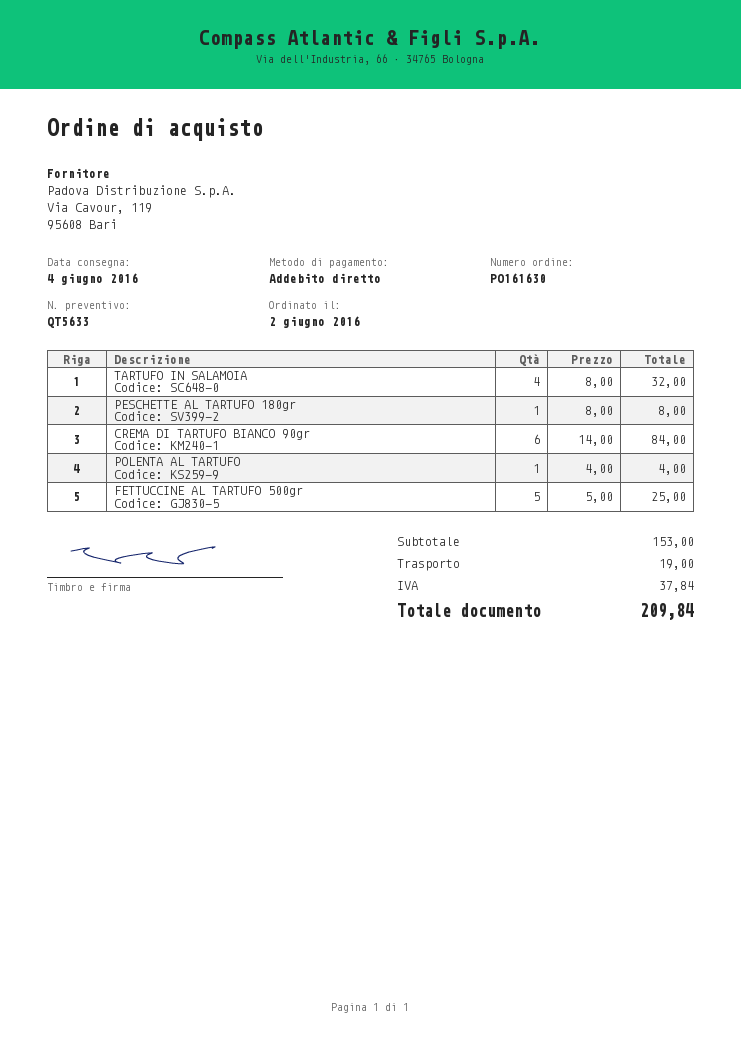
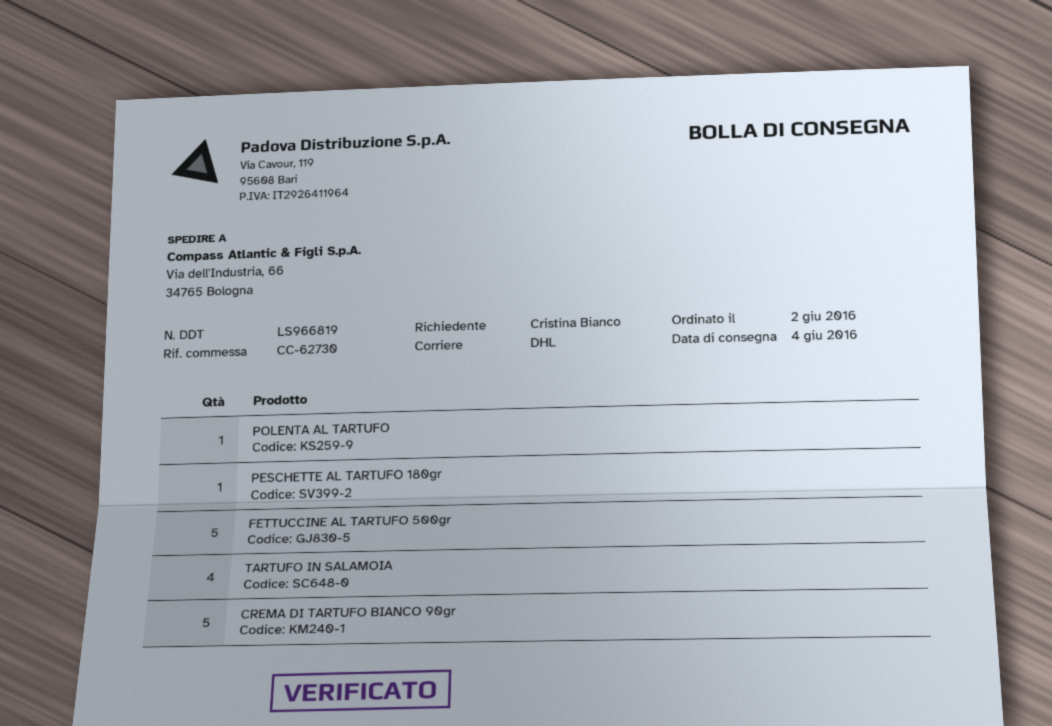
CREMA DI TARTUFO BIANCO 90gr: 6 -> 5

